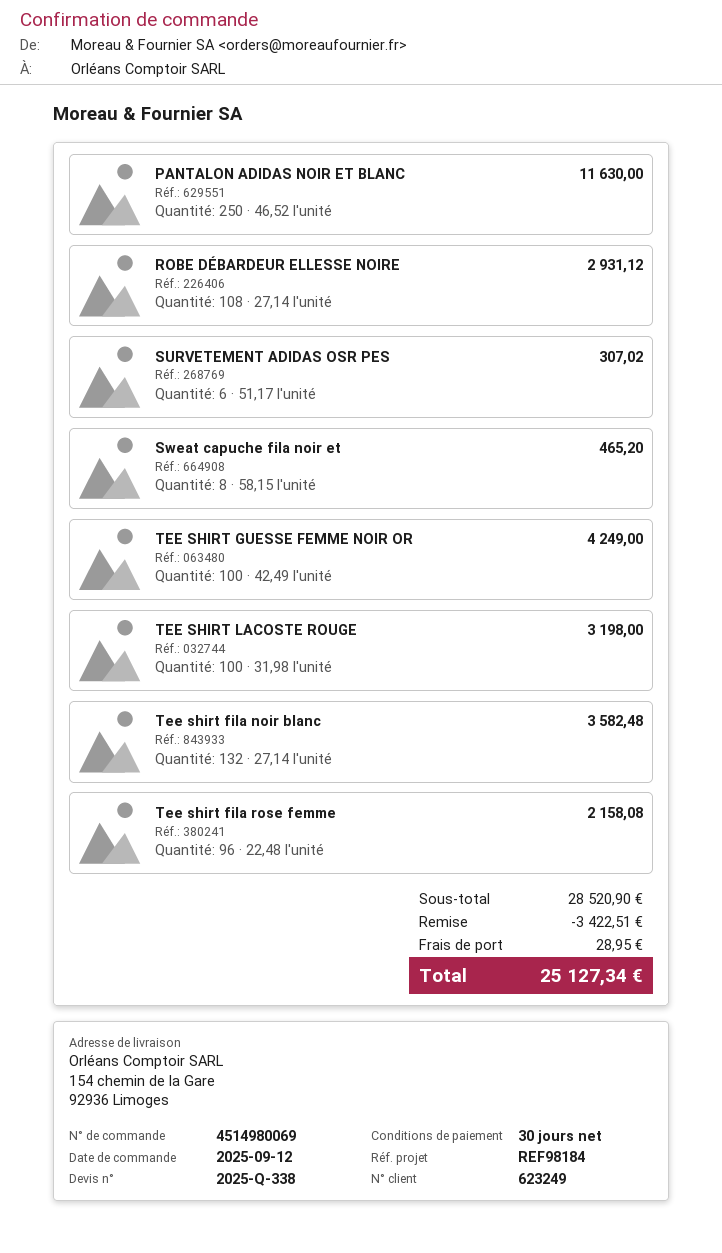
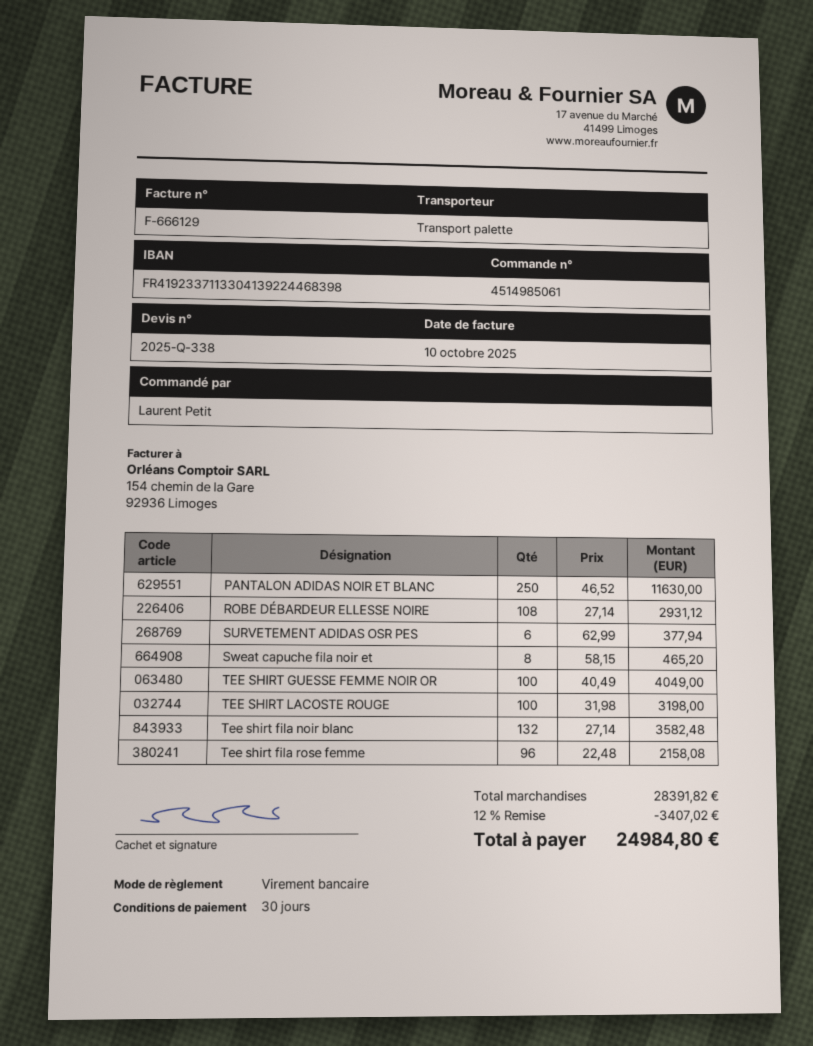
order number: 4514980069 -> 4514985061
SURVETEMENT ADIDAS OSR PES: 6 x 51.17 = 307.02 -> 6 x 62.99 = 377.94
TEE SHIRT GUESSE FEMME NOIR OR: 100 x 42.49 = 4249.00 -> 100 x 40.49 = 4049.00
subtotal: 28520.90 -> 28391.82
discount: 3422.51 -> 3407.02
shipping: 28.95 -> none
total: 25127.34 -> 24984.80

